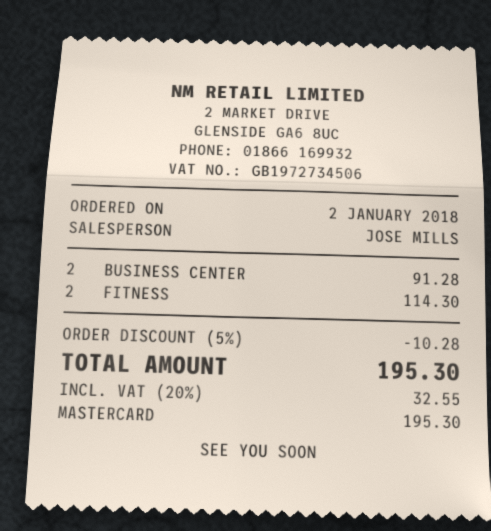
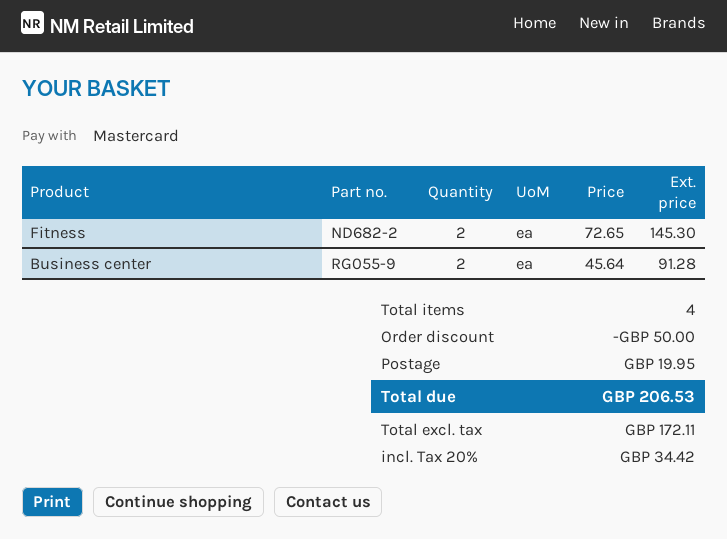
FITNESS: 2 for 114.30 -> 2 for 145.30
discount: 10.28 -> 50.00
shipping: none -> 19.95
tax: 20% = 32.55 -> 20% = 34.42
total: 195.30 -> 206.53

